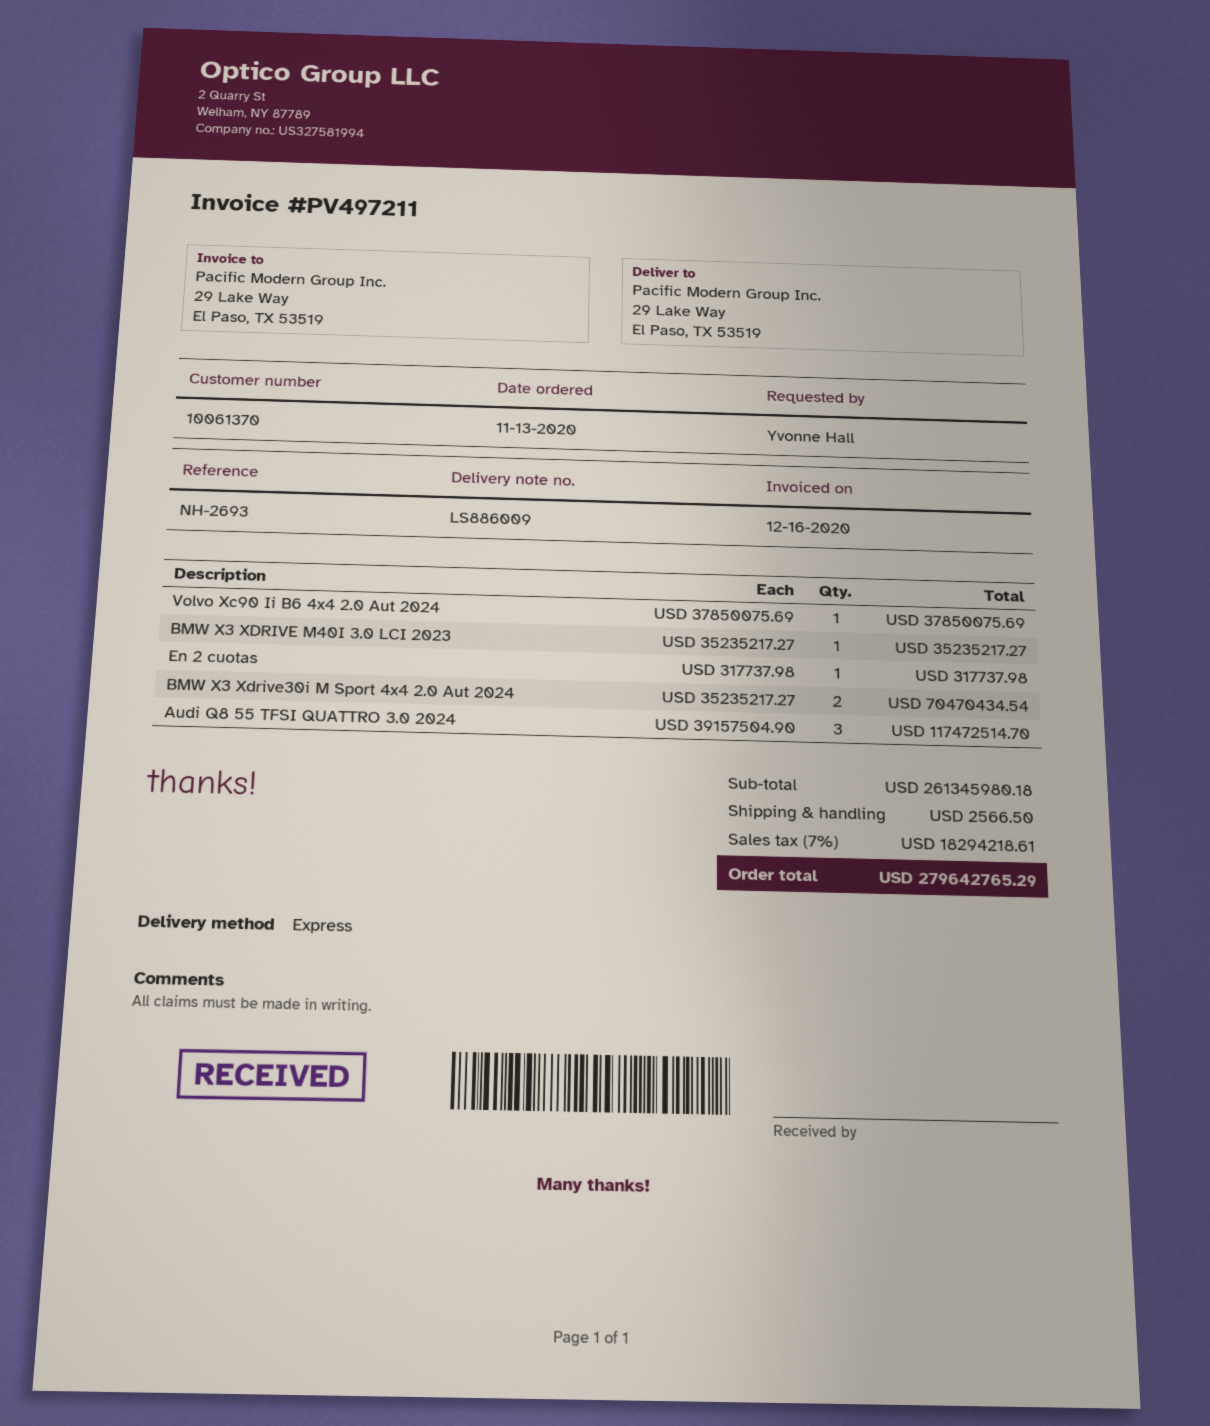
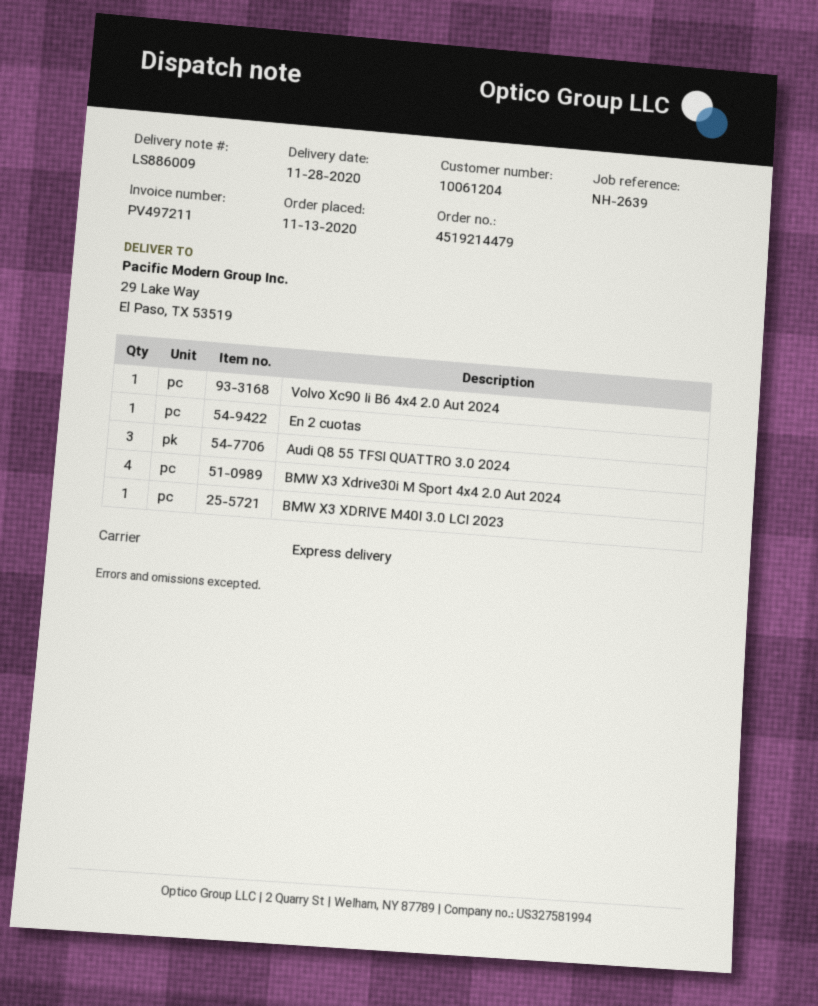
customer number: 10061370 -> 10061204
reference: NH-2693 -> NH-2639
BMW X3 Xdrive30i M Sport 4x4 2.0 Aut 2024: 2 -> 4

